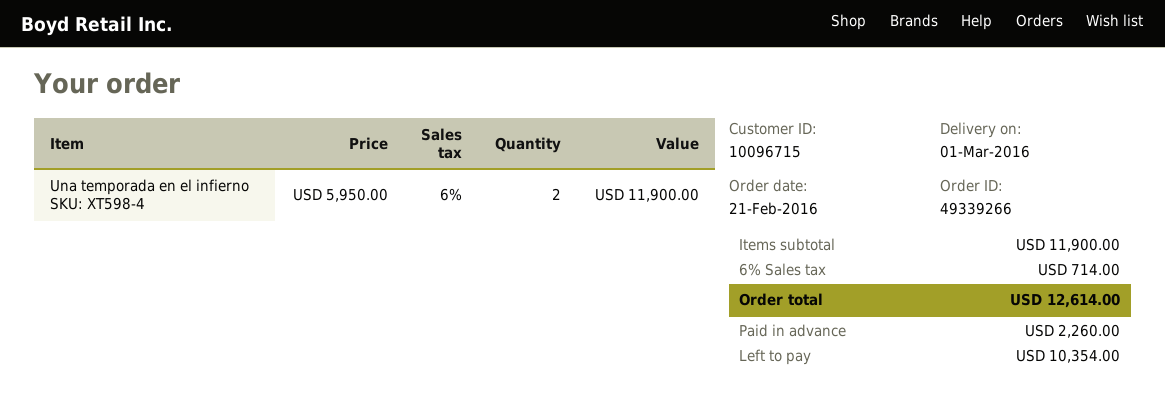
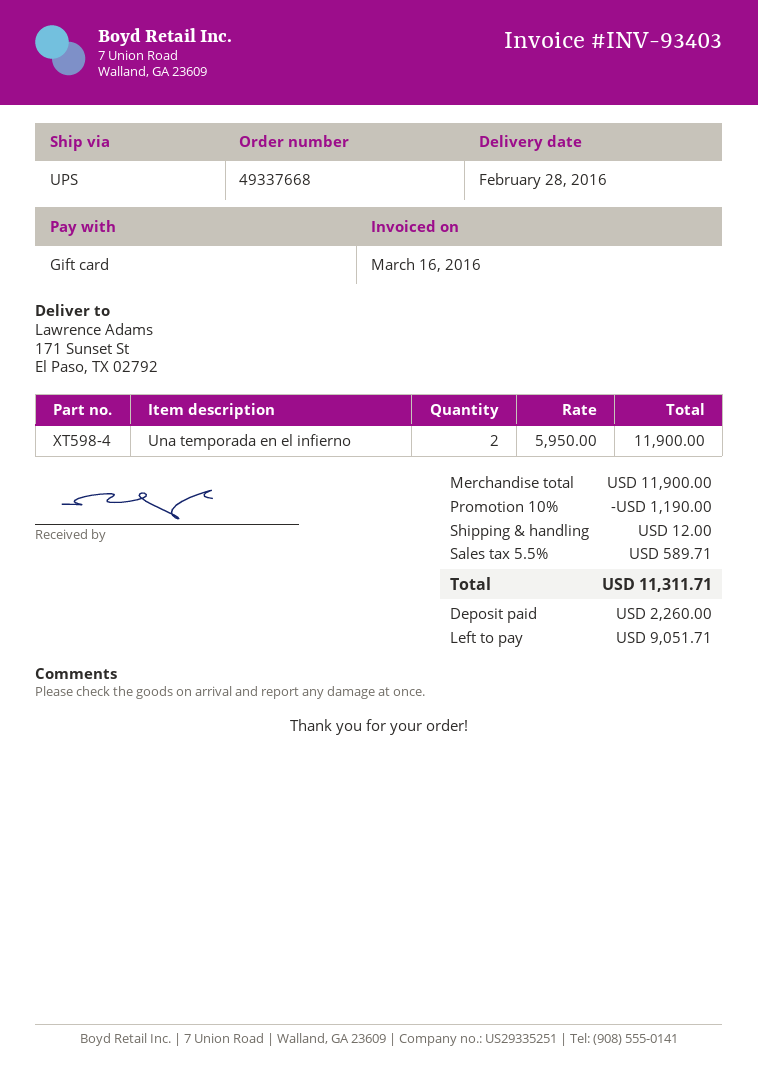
order number: 49339266 -> 49337668
delivery date: 2016-03-01 -> 2016-02-28
discount: none -> 10% = 1190.00
shipping: none -> 12.00
tax: 6% = 714.00 -> 5.5% = 589.71
total: 12614.00 -> 11311.71
balance: 10354.00 -> 9051.71

